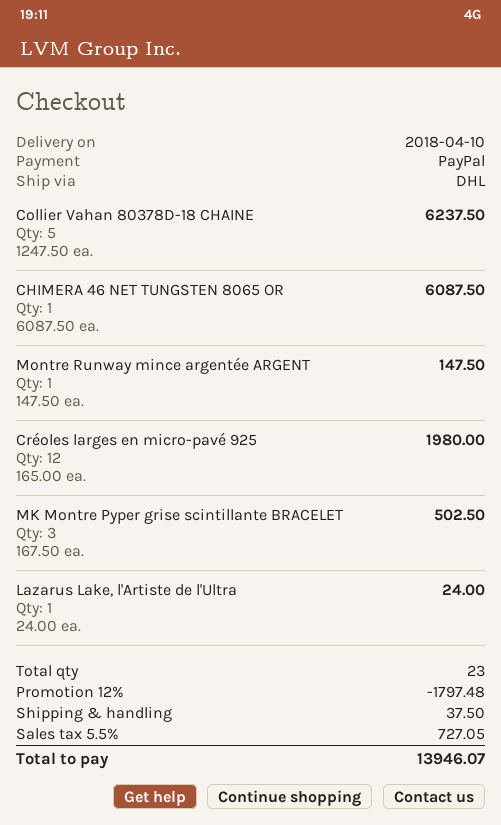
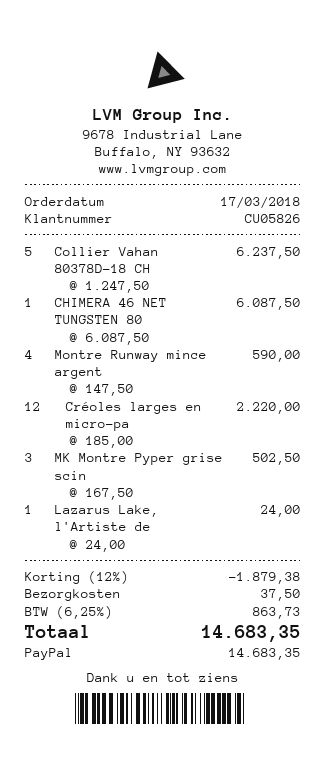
Montre Runway mince argentée ARGENT: 1 x 147.50 = 147.50 -> 4 x 147.50 = 590.00
Créoles larges en micro-pavé 925: 12 x 165.00 = 1980.00 -> 12 x 185.00 = 2220.00
discount: 12% = 1797.48 -> 12% = 1879.38
tax: 5.5% = 727.05 -> 6.25% = 863.73
total: 13946.07 -> 14683.35

